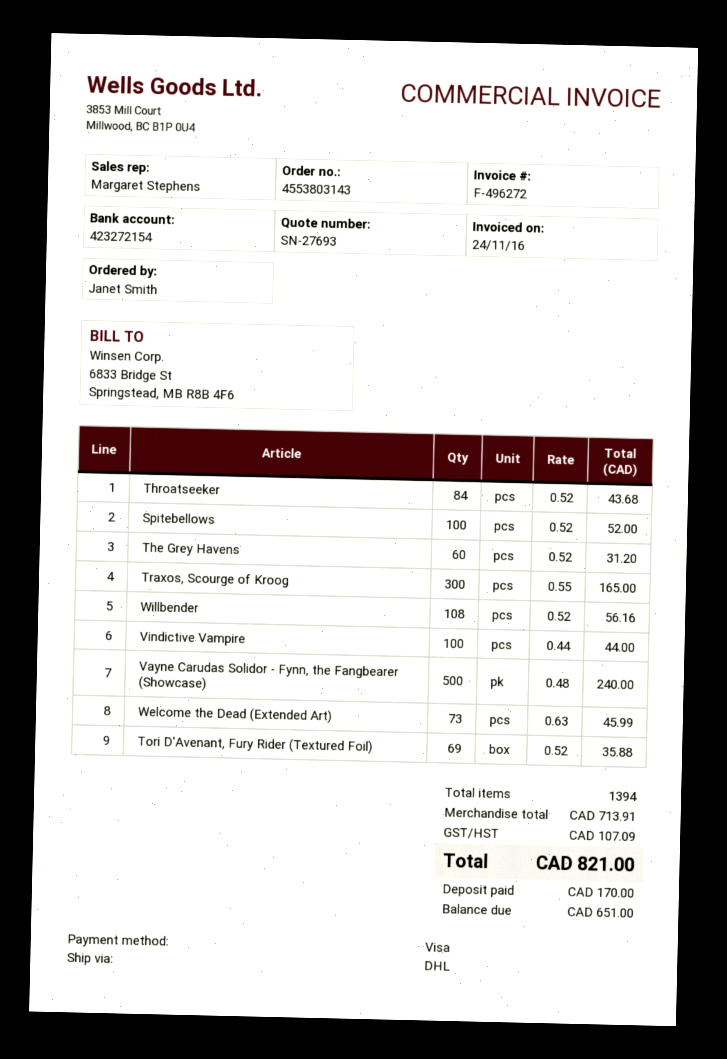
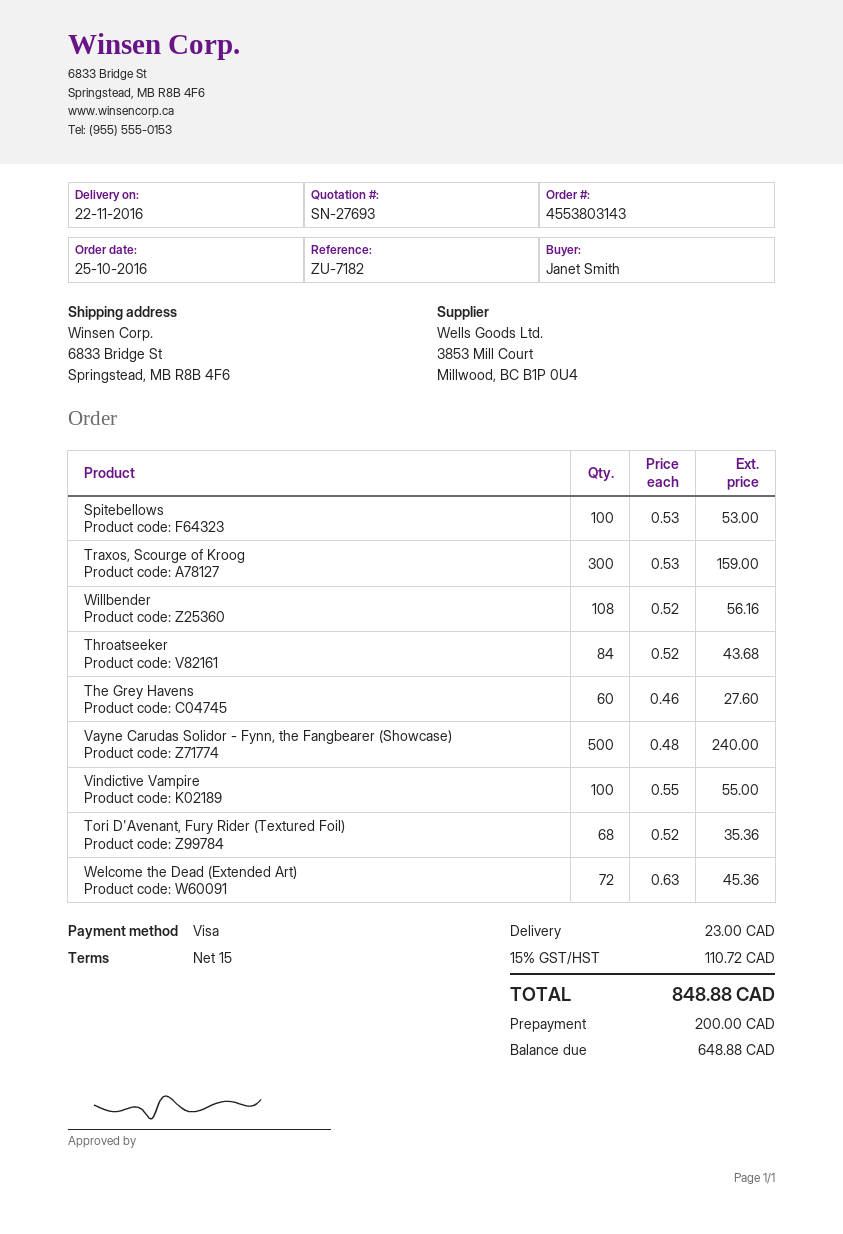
Spitebellows: 100 x 0.52 = 52.00 -> 100 x 0.53 = 53.00
The Grey Havens: 60 x 0.52 = 31.20 -> 60 x 0.46 = 27.60
Traxos, Scourge of Kroog: 300 x 0.55 = 165.00 -> 300 x 0.53 = 159.00
Vindictive Vampire: 100 x 0.44 = 44.00 -> 100 x 0.55 = 55.00
Welcome the Dead (Extended Art): 73 x 0.63 = 45.99 -> 72 x 0.63 = 45.36
Tori D'Avenant, Fury Rider (Textured Foil): 69 x 0.52 = 35.88 -> 68 x 0.52 = 35.36
shipping: none -> 23.00
tax: 107.09 -> 110.72
total: 821.00 -> 848.88
deposit: 170.00 -> 200.00
balance: 651.00 -> 648.88

